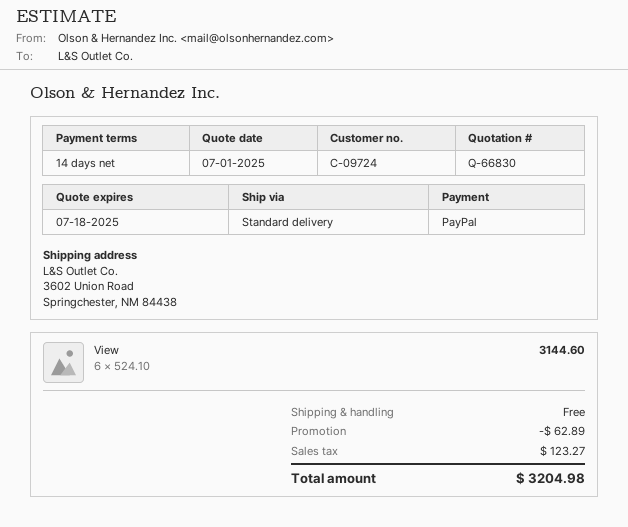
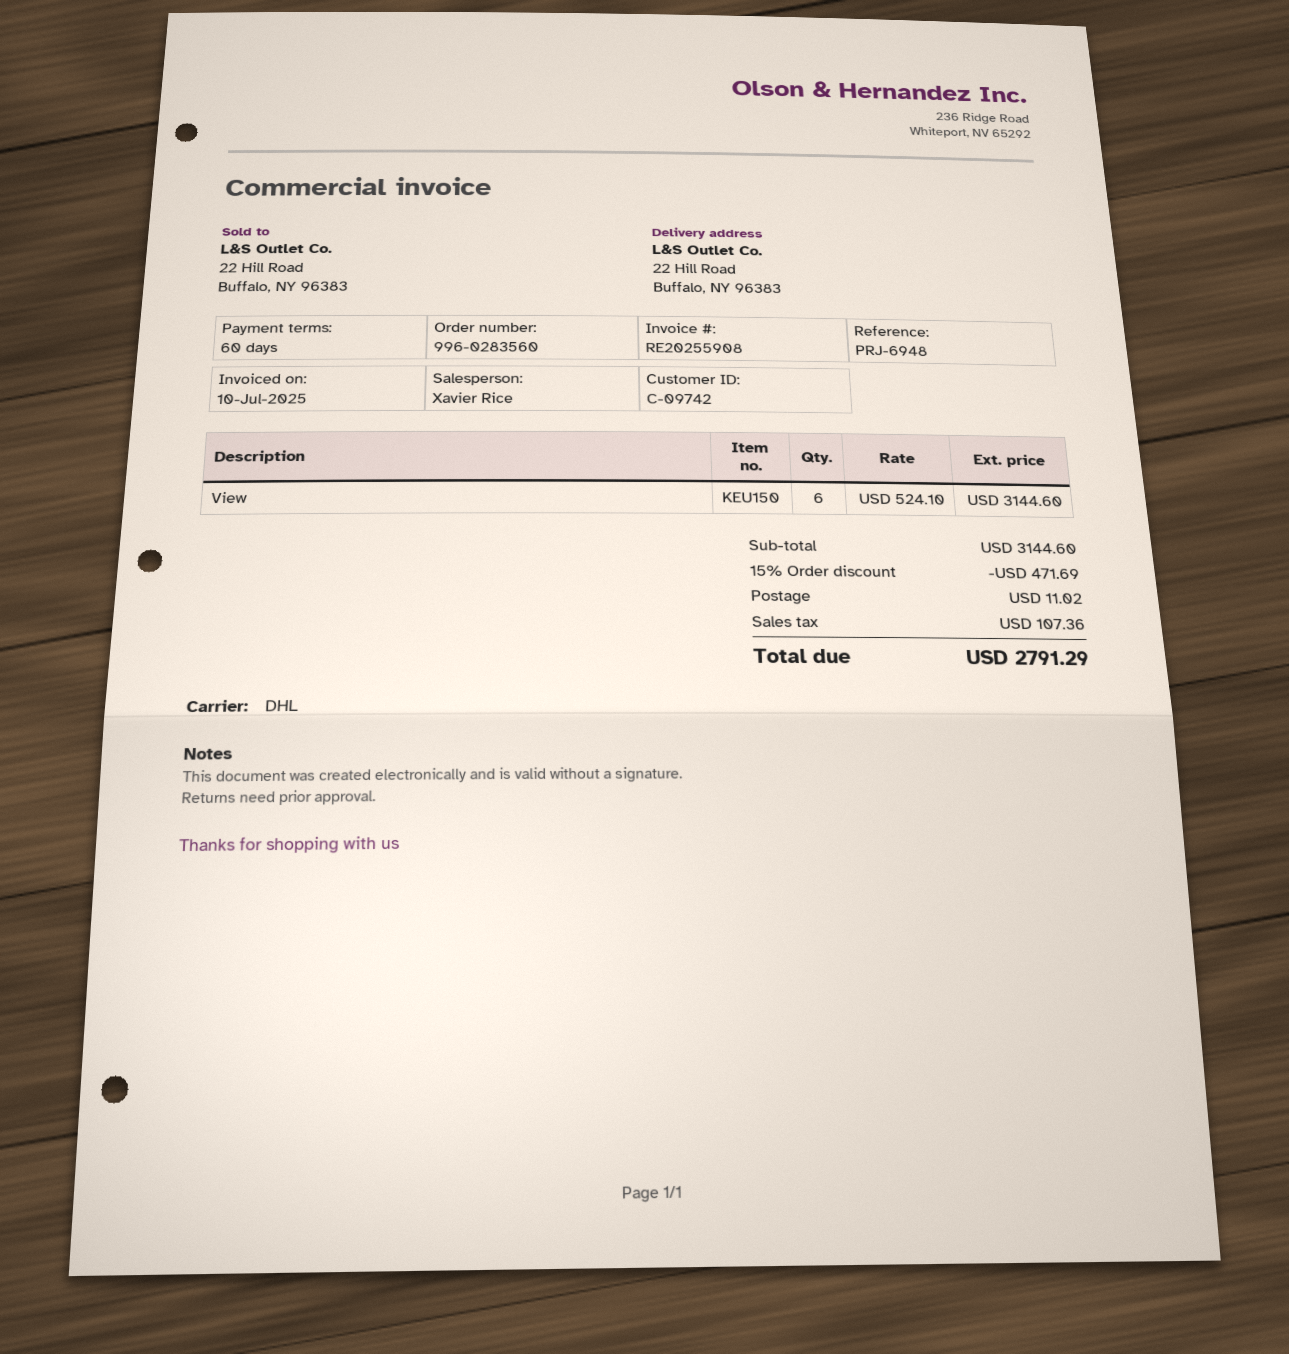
payment terms: 14 days -> 60 days
customer number: C-09724 -> C-09742
shipping method: standard -> DHL
ship to: 3602 Union Road, Springchester, NM 84438 -> 22 Hill Road, Buffalo, NY 96383
discount: 62.89 -> 471.69
shipping: 0.00 -> 11.02
tax: 123.27 -> 107.36
total: 3204.98 -> 2791.29

